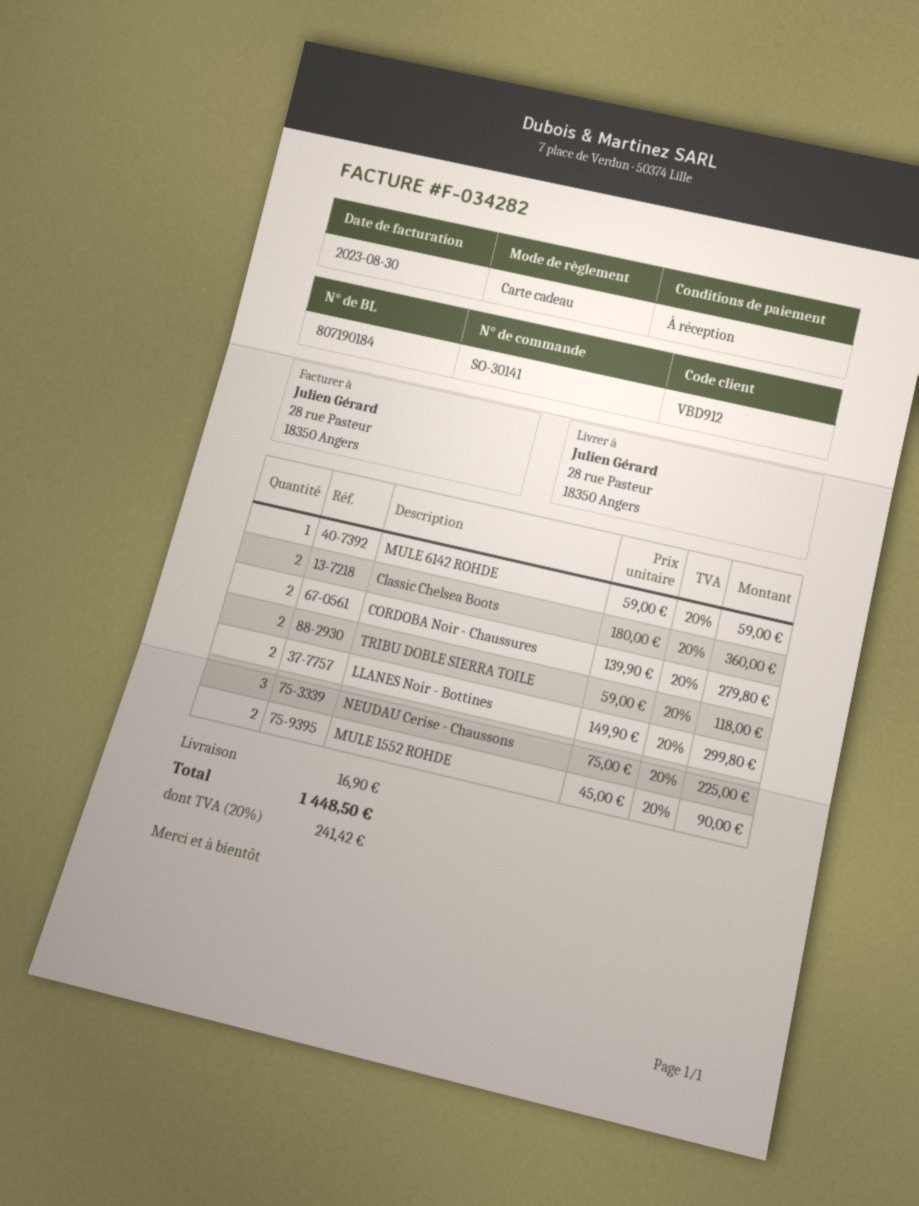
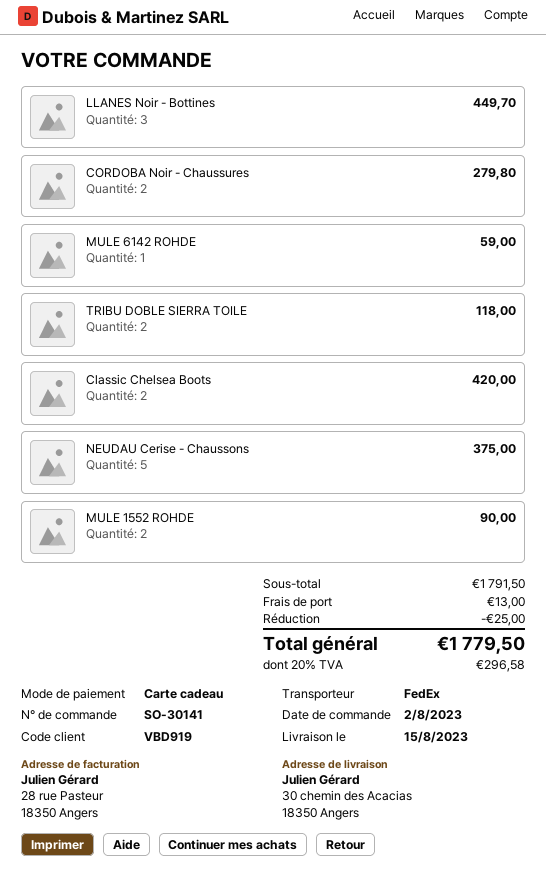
customer number: VBD912 -> VBD919
ship to: 28 rue Pasteur, 18350 Angers -> 30 chemin des Acacias, 18350 Angers
Classic Chelsea Boots: 2 for 360.00 -> 2 for 420.00
LLANES Noir - Bottines: 2 for 299.80 -> 3 for 449.70
NEUDAU Cerise - Chaussons: 3 for 225.00 -> 5 for 375.00
discount: none -> 25.00
shipping: 16.90 -> 13.00
tax: 20% = 241.42 -> 20% = 296.58
total: 1448.50 -> 1779.50

